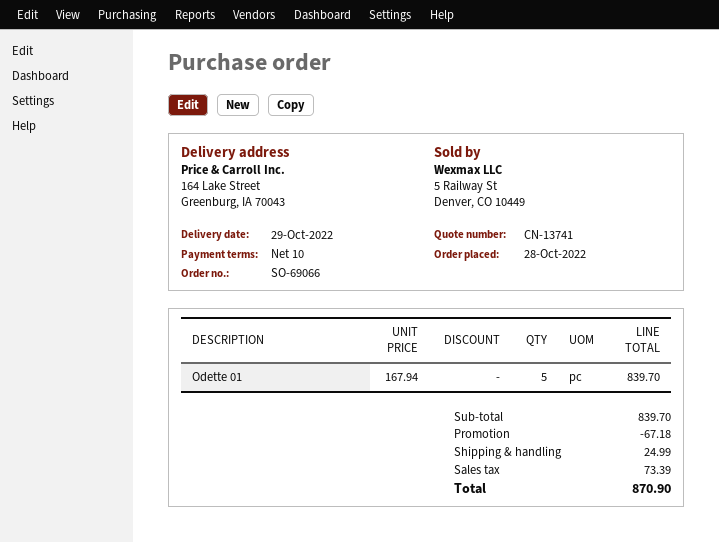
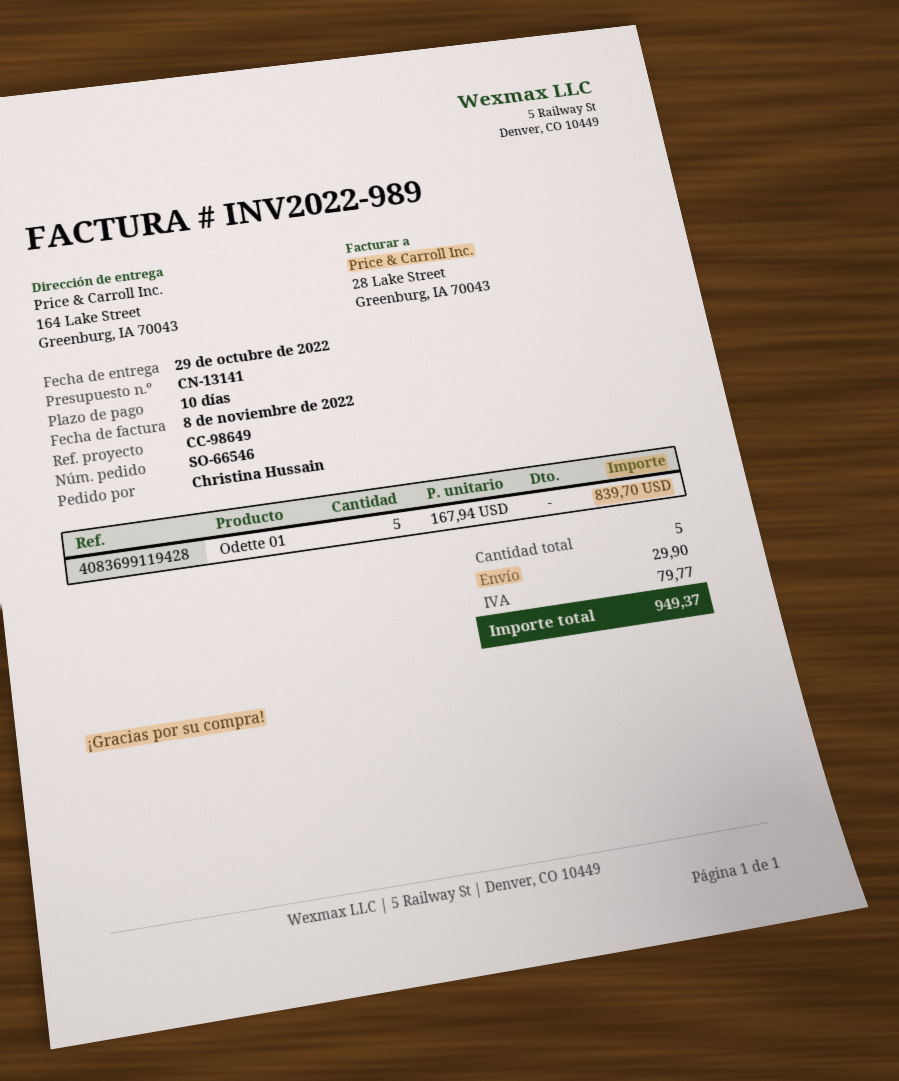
quote number: CN-13741 -> CN-13141
order number: SO-69066 -> SO-66546
discount: 67.18 -> none
shipping: 24.99 -> 29.90
tax: 73.39 -> 79.77
total: 870.90 -> 949.37

